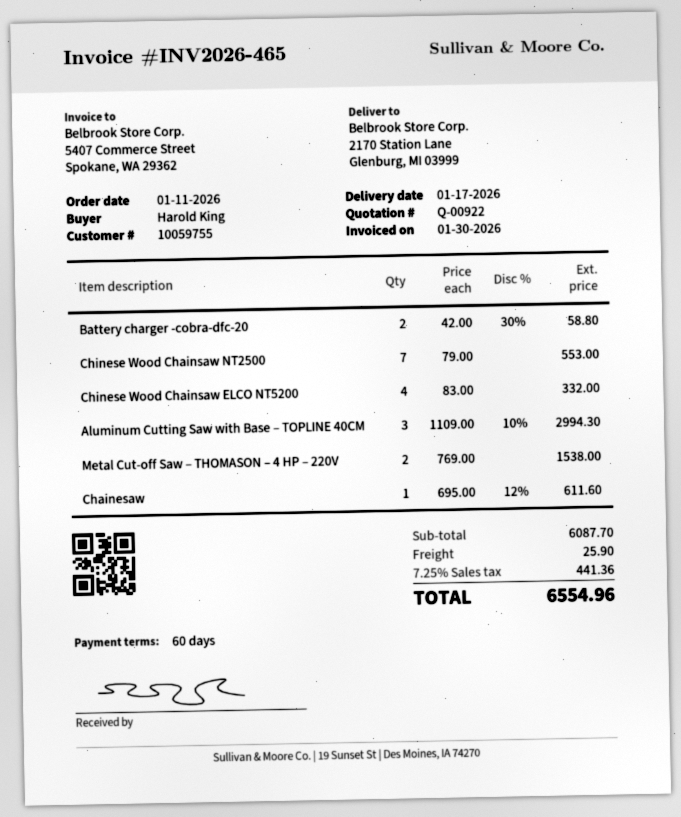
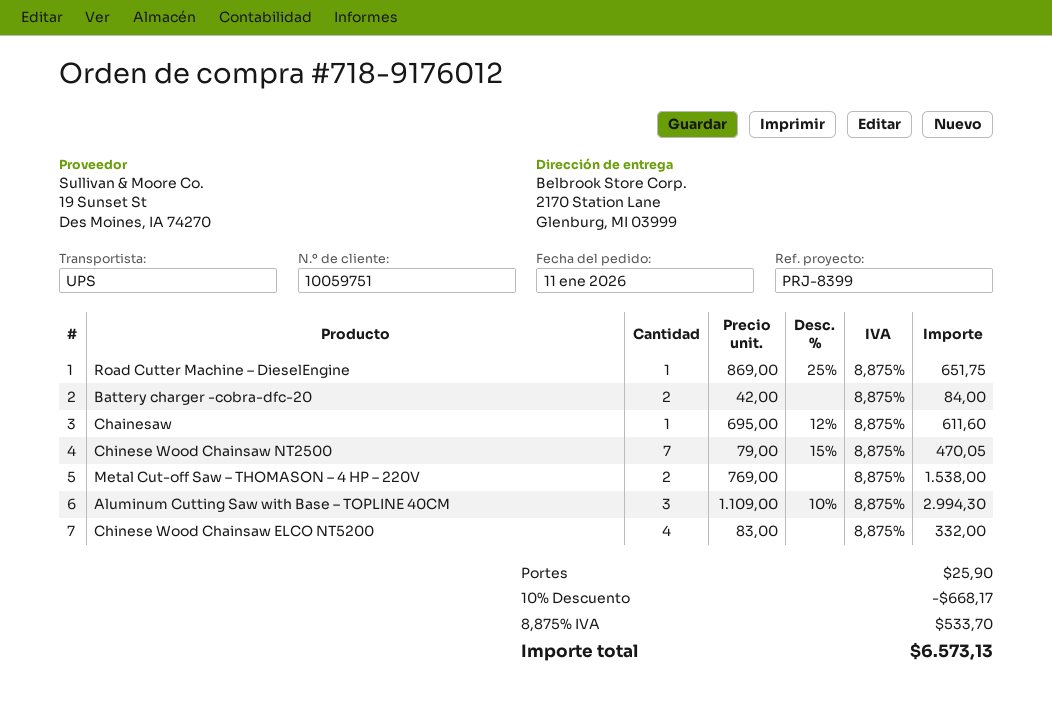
customer number: 10059755 -> 10059751
Battery charger -cobra-dfc-20: 2 x 42.00 - 30% = 58.80 -> 2 x 42.00 = 84.00
Chinese Wood Chainsaw NT2500: 7 x 79.00 = 553.00 -> 7 x 79.00 - 15% = 470.05
Road Cutter Machine – DieselEngine: none -> 1 x 869.00 - 25% = 651.75
discount: none -> 10% = 668.17
tax: 7.25% = 441.36 -> 8.875% = 533.70
total: 6554.96 -> 6573.13

